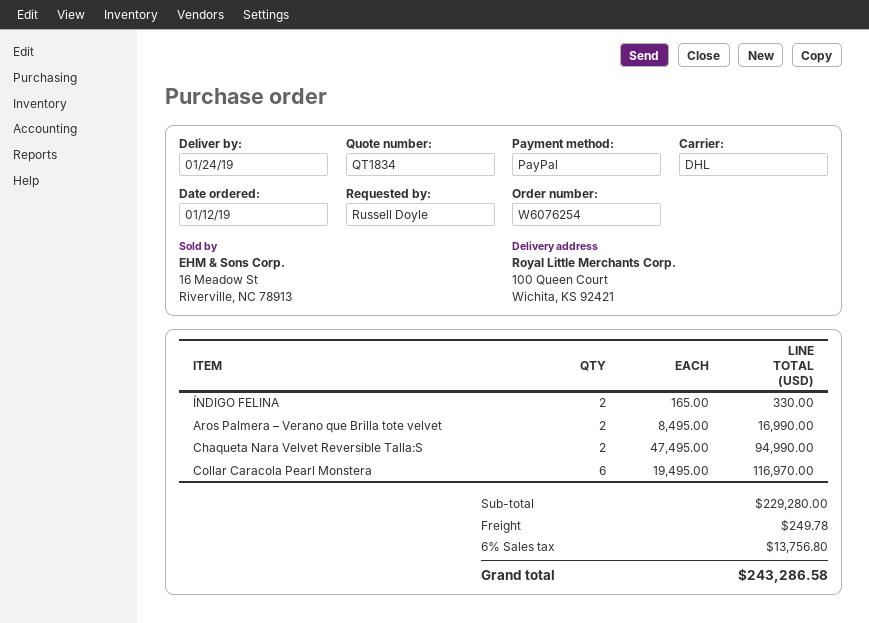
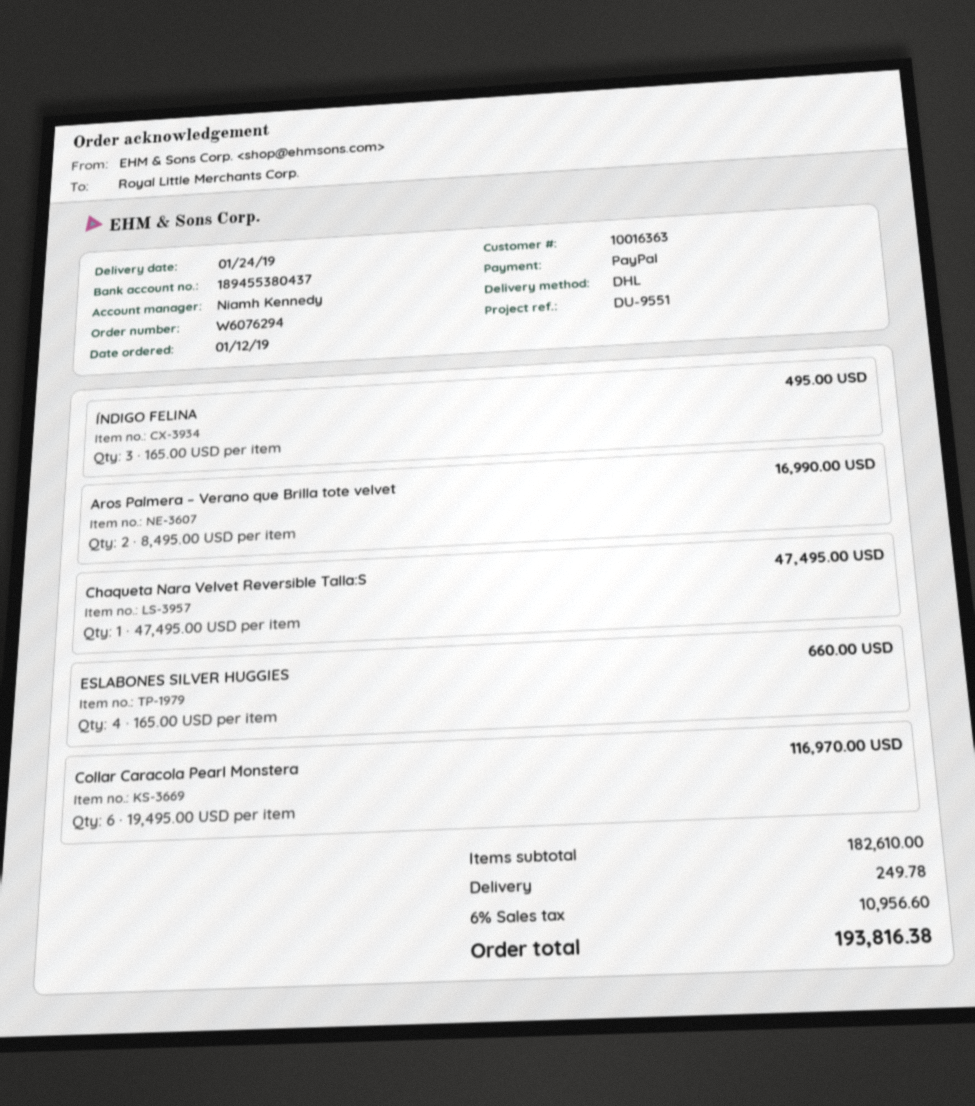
order number: W6076254 -> W6076294
ÍNDIGO FELINA: 2 x 165.00 = 330.00 -> 3 x 165.00 = 495.00
Chaqueta Nara Velvet Reversible Talla:S: 2 x 47495.00 = 94990.00 -> 1 x 47495.00 = 47495.00
ESLABONES SILVER HUGGIES: none -> 4 x 165.00 = 660.00
subtotal: 229280.00 -> 182610.00
tax: 6% = 13756.80 -> 6% = 10956.60
total: 243286.58 -> 193816.38

